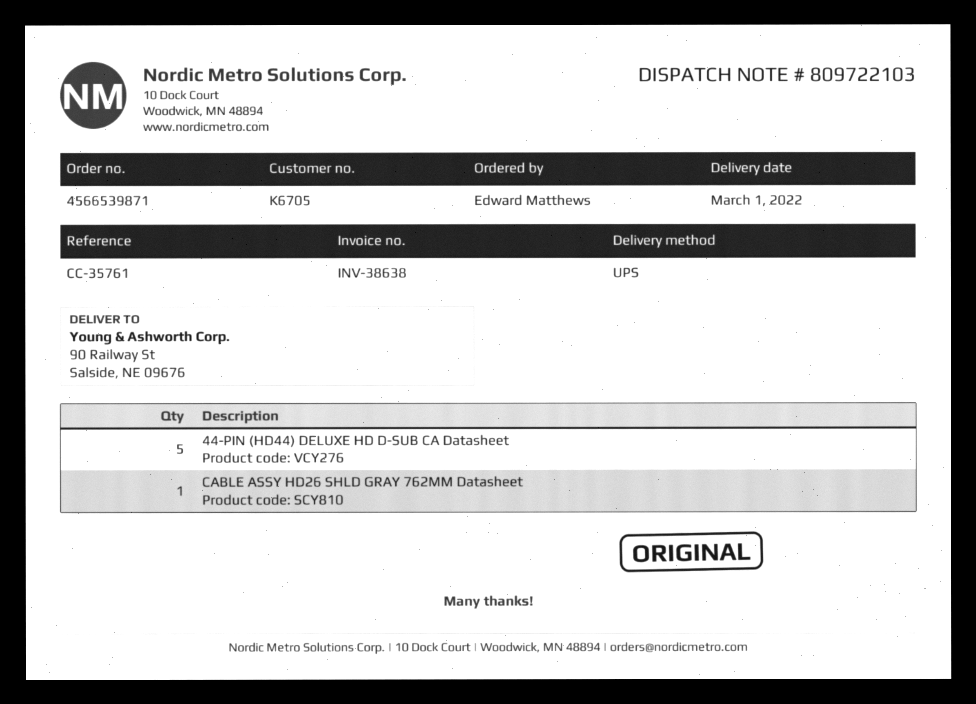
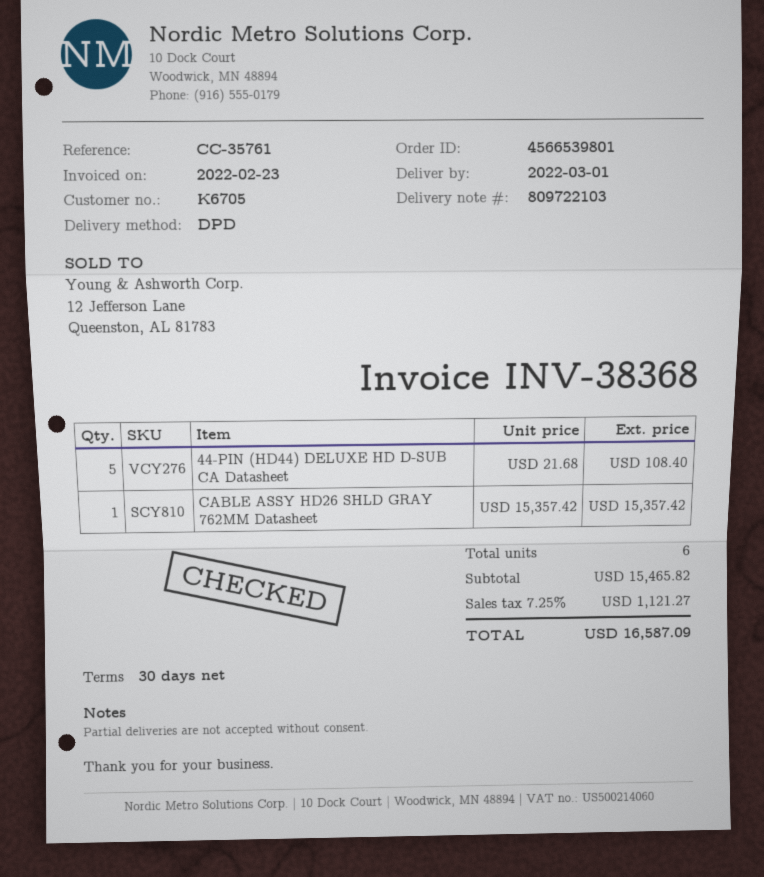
order number: 4566539871 -> 4566539801
invoice number: INV-38638 -> INV-38368
shipping method: UPS -> DPD

